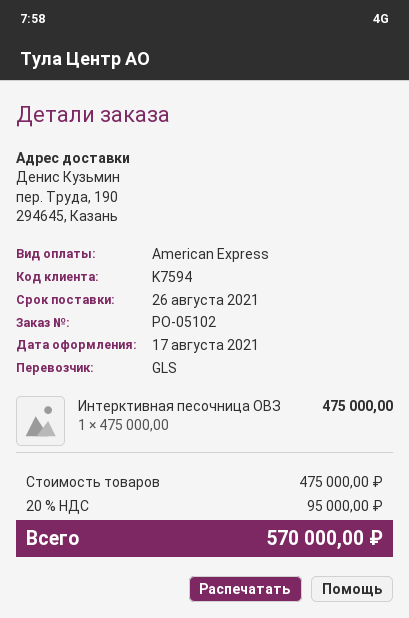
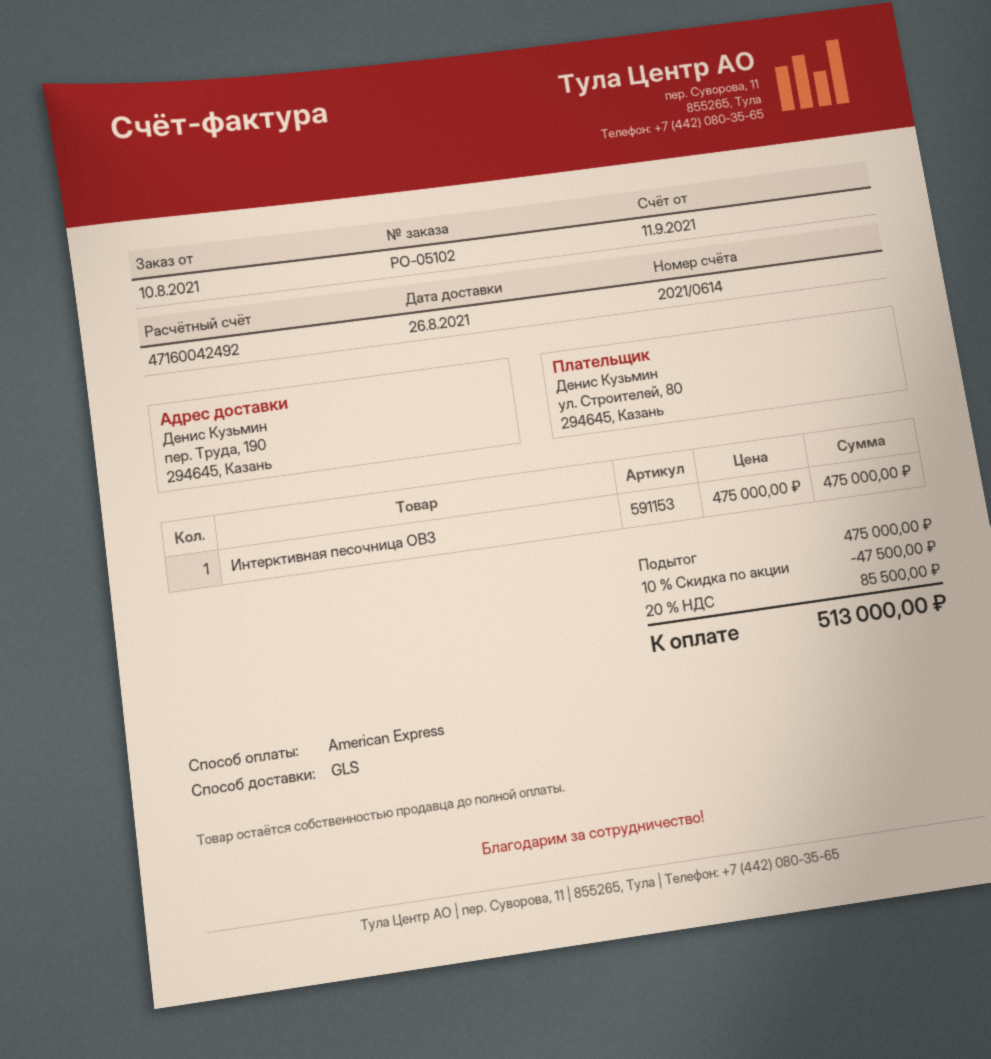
order date: 2021-08-17 -> 2021-08-10
discount: none -> 10% = 47500.00
tax: 20% = 95000.00 -> 20% = 85500.00
total: 570000.00 -> 513000.00

